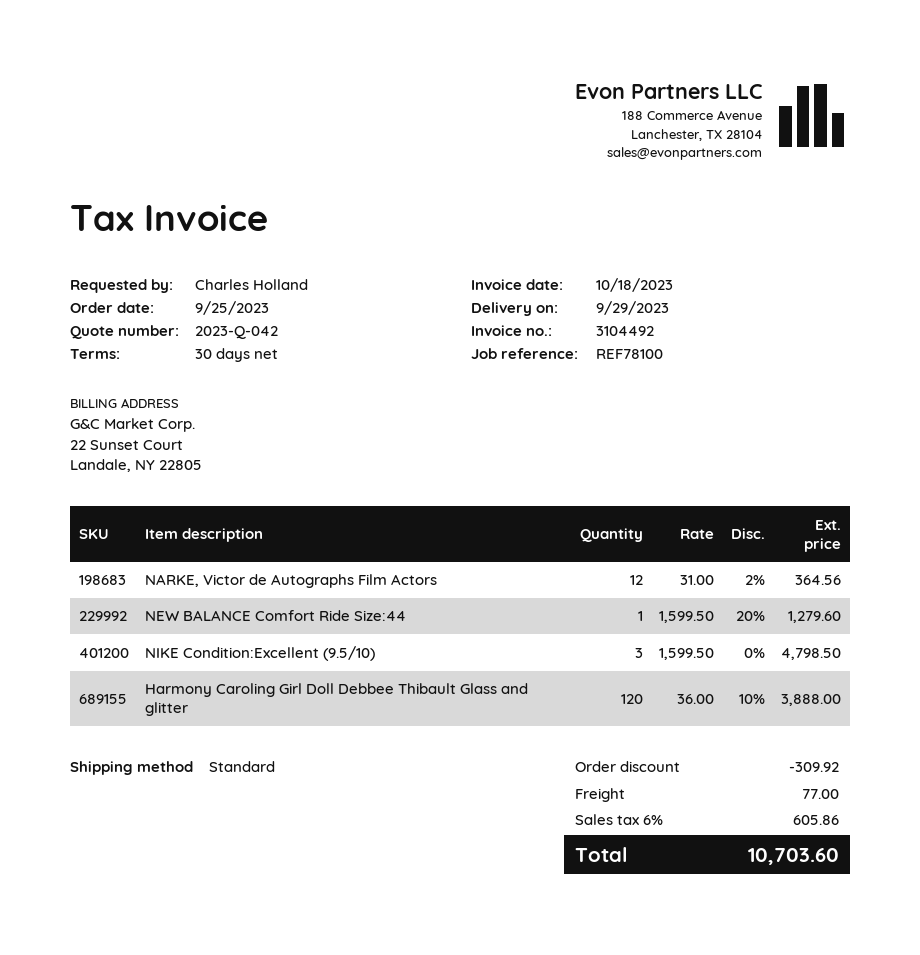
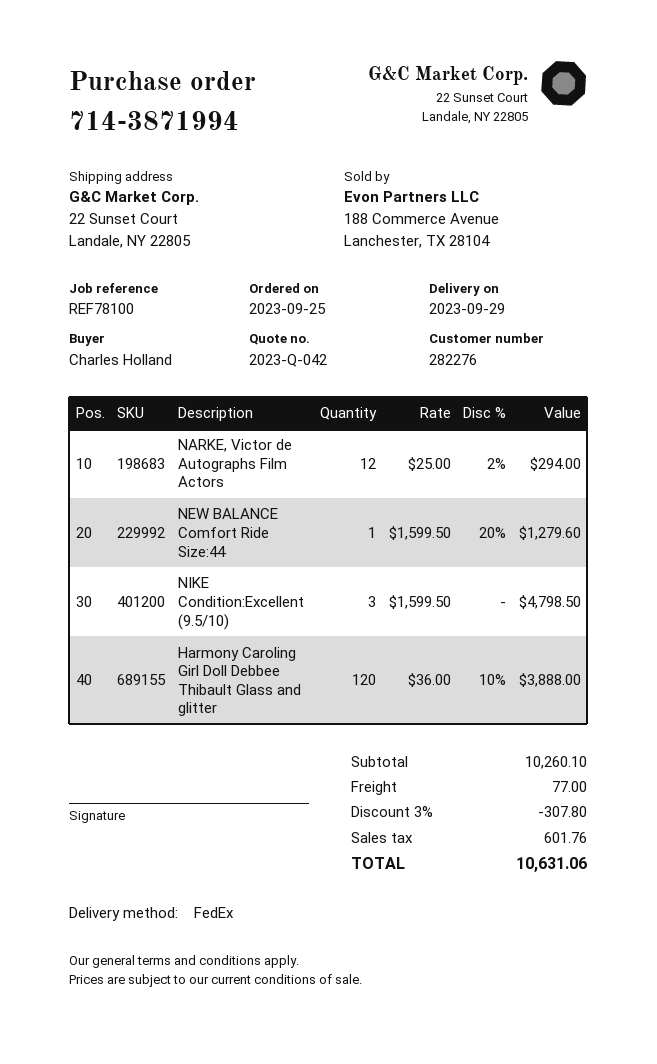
shipping method: standard -> FedEx
NARKE, Victor de Autographs Film Actors: 12 x 31.00 - 2% = 364.56 -> 12 x 25.00 - 2% = 294.00
discount: 309.92 -> 307.80
tax: 605.86 -> 601.76
total: 10703.60 -> 10631.06

